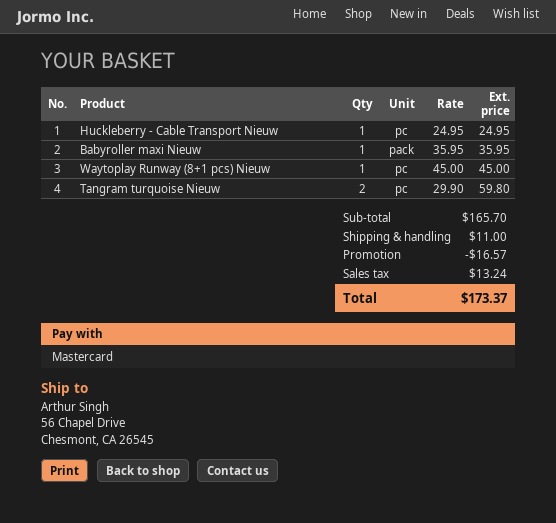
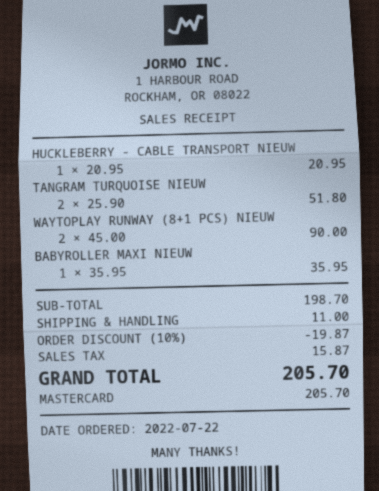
Huckleberry - Cable Transport Nieuw: 1 x 24.95 = 24.95 -> 1 x 20.95 = 20.95
Waytoplay Runway (8+1 pcs) Nieuw: 1 x 45.00 = 45.00 -> 2 x 45.00 = 90.00
Tangram turquoise Nieuw: 2 x 29.90 = 59.80 -> 2 x 25.90 = 51.80
subtotal: 165.70 -> 198.70
discount: 16.57 -> 19.87
tax: 13.24 -> 15.87
total: 173.37 -> 205.70

